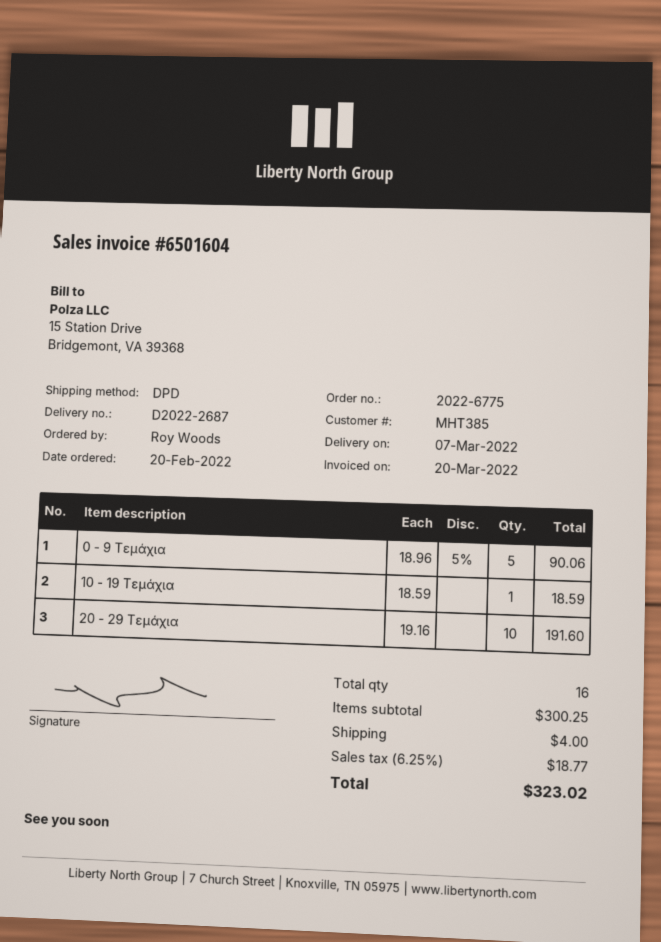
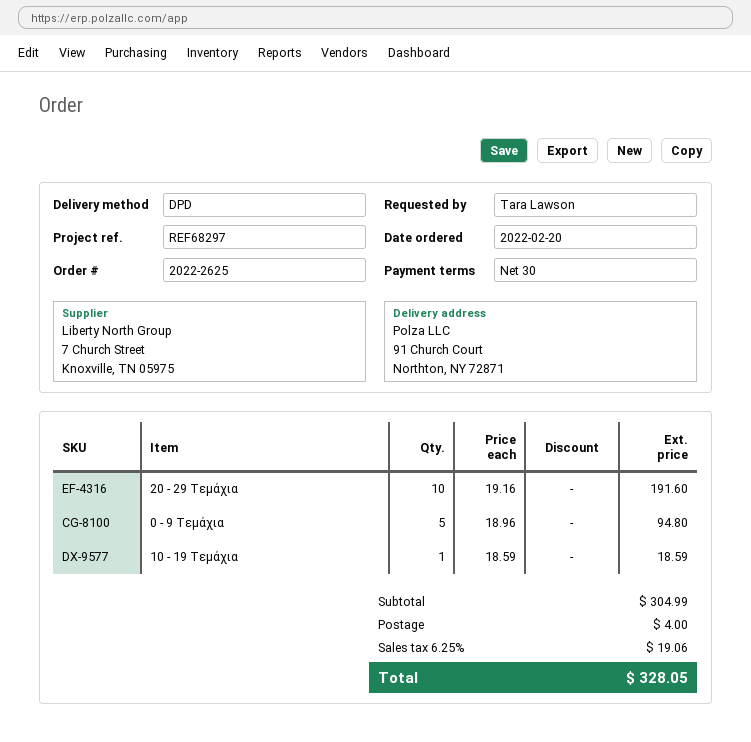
order number: 2022-6775 -> 2022-2625
ordered by: Roy Woods -> Tara Lawson
0 - 9 Τεμάχια: 5 x 18.96 - 5% = 90.06 -> 5 x 18.96 = 94.80
subtotal: 300.25 -> 304.99
tax: 6.25% = 18.77 -> 6.25% = 19.06
total: 323.02 -> 328.05

